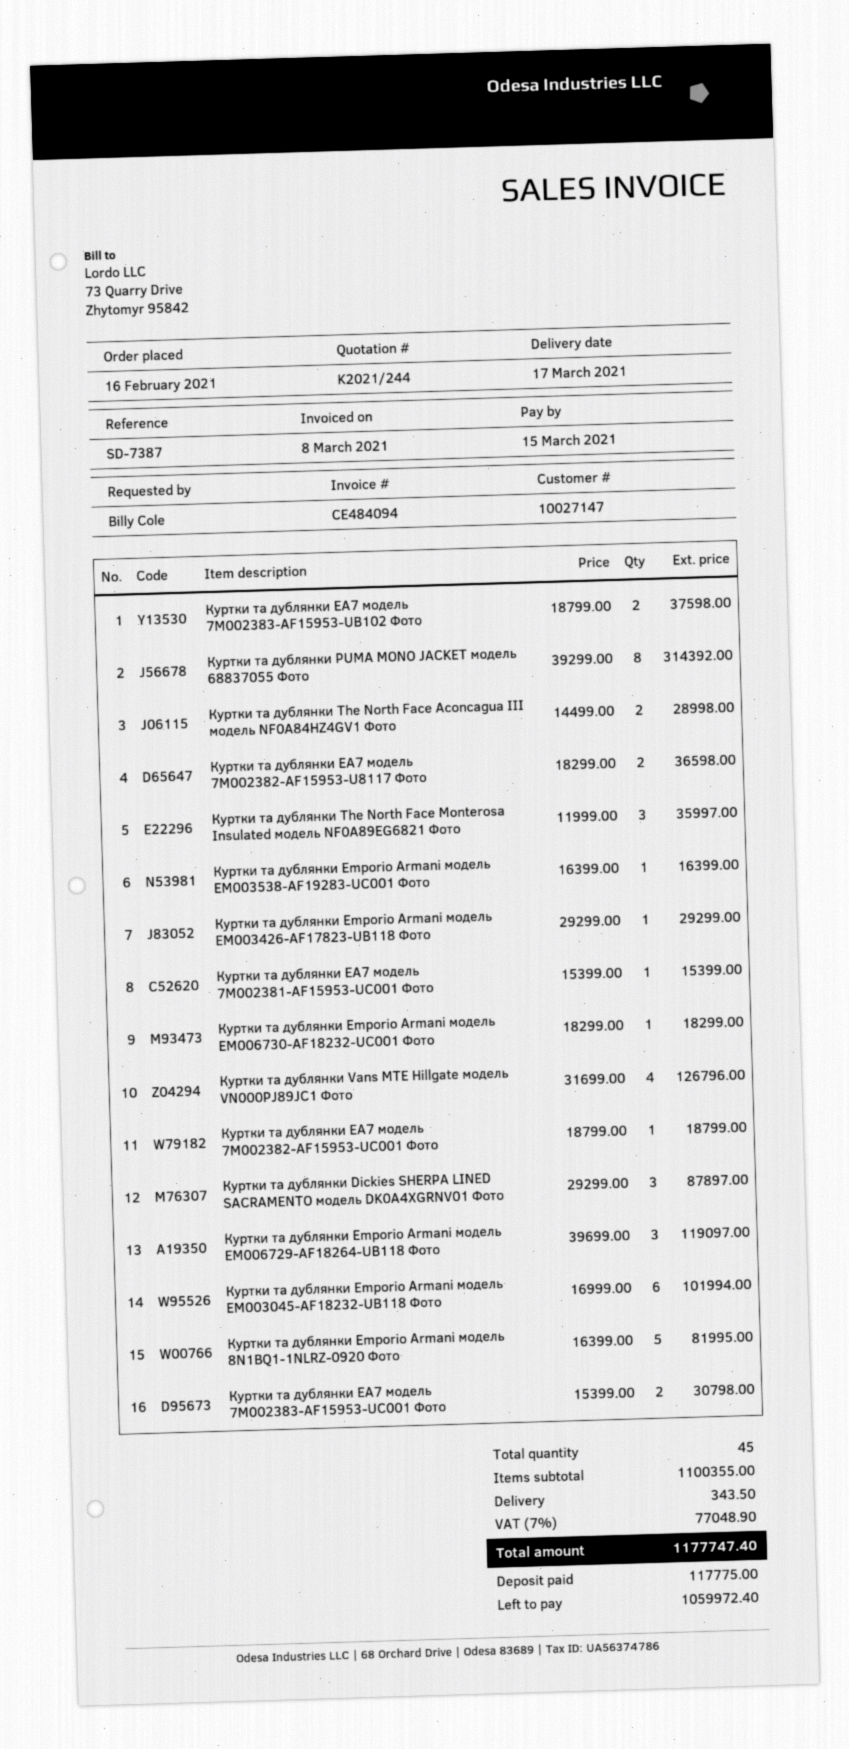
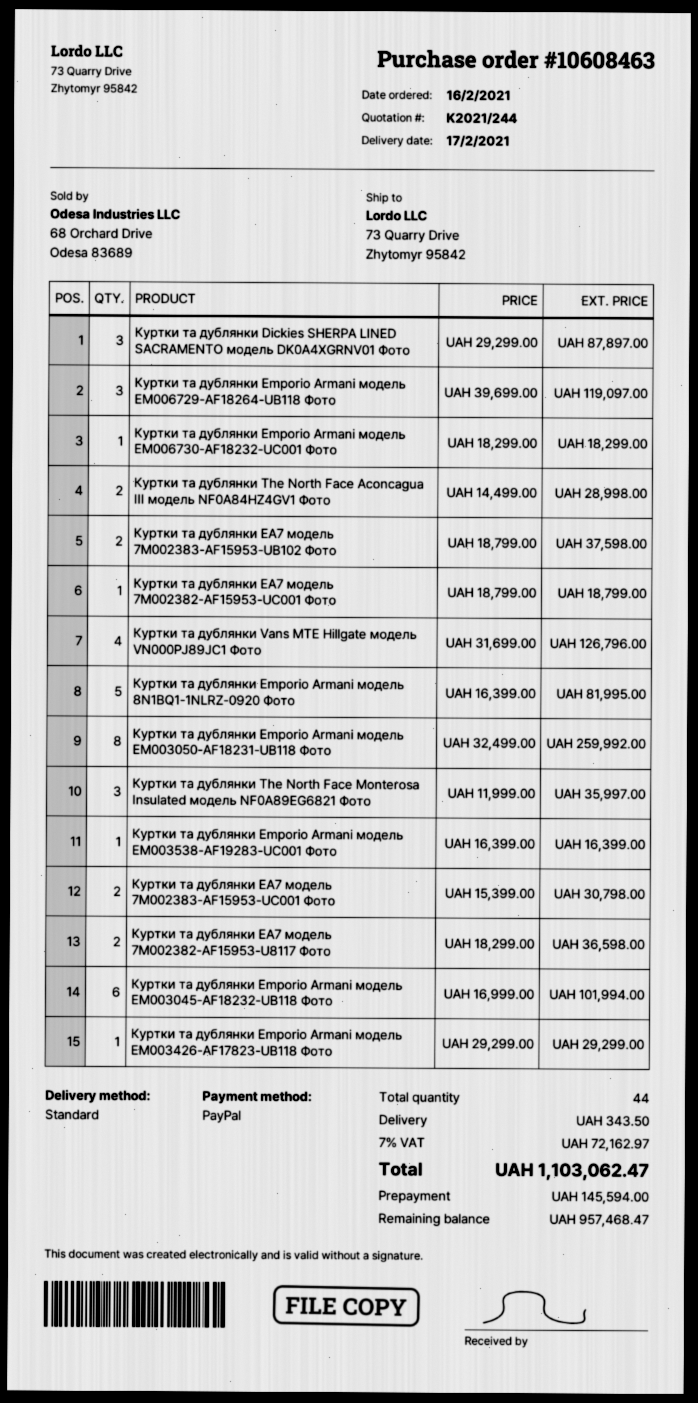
delivery date: 2021-03-17 -> 2021-02-17
Куртки та дублянки PUMA MONO JACKET модель 68837055 Фото: 8 x 39299.00 = 314392.00 -> none
Куртки та дублянки EA7 модель 7M002381-AF15953-UC001 Фото: 1 x 15399.00 = 15399.00 -> none
Куртки та дублянки Emporio Armani модель EM003050-AF18231-UB118 Фото: none -> 8 x 32499.00 = 259992.00
total quantity: 45 -> 44
tax: 7% = 77048.90 -> 7% = 72162.97
total: 1177747.40 -> 1103062.47
deposit: 117775.00 -> 145594.00
balance: 1059972.40 -> 957468.47

